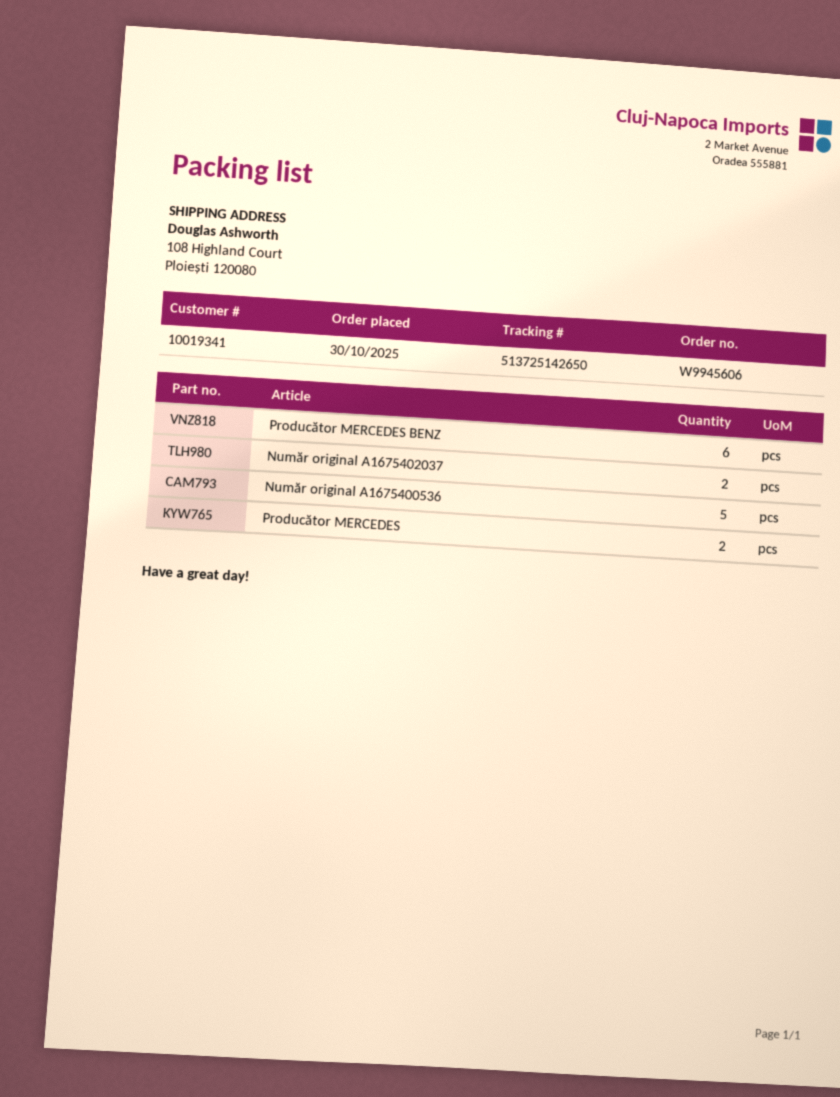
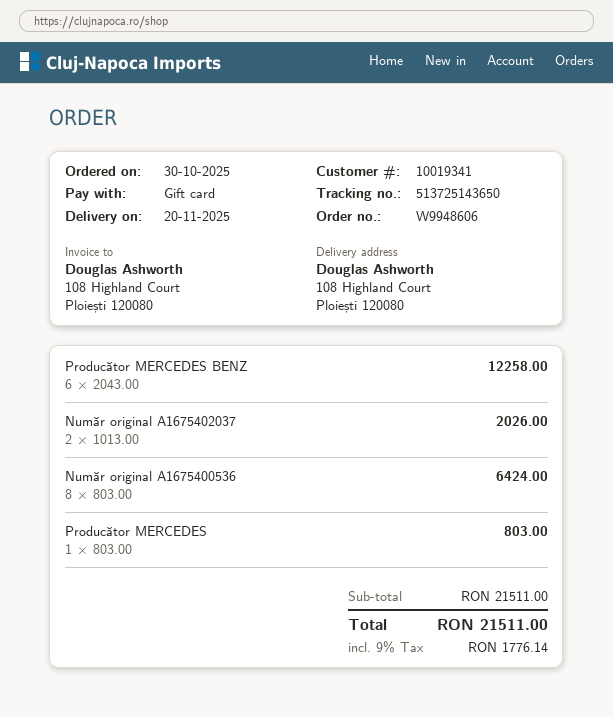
order number: W9945606 -> W9948606
tracking number: 513725142650 -> 513725143650
Număr original A1675400536: 5 -> 8
Producător MERCEDES: 2 -> 1

